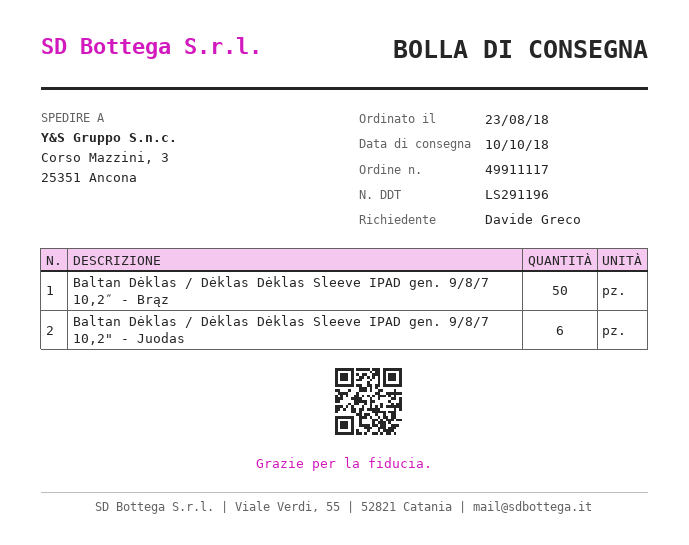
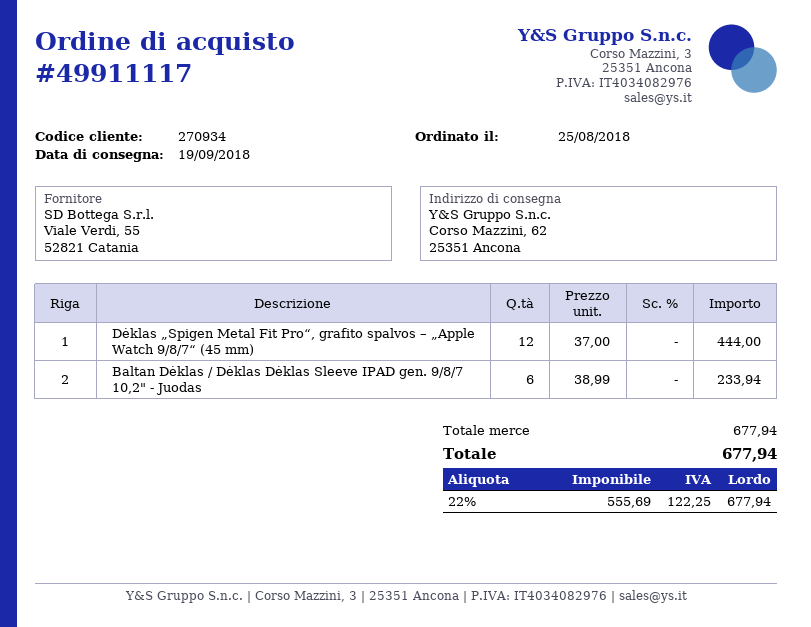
order date: 2018-08-23 -> 2018-08-25
delivery date: 2018-10-10 -> 2018-09-19
ship to: Corso Mazzini, 3, 25351 Ancona -> Corso Mazzini, 62, 25351 Ancona
Baltan Dėklas / Dėklas Dėklas Sleeve IPAD gen. 9/8/7 10,2″ - Brąz: 50 -> none
Dėklas „Spigen Metal Fit Pro“, grafito spalvos – „Apple Watch 9/8/7“ (45 mm): none -> 12

